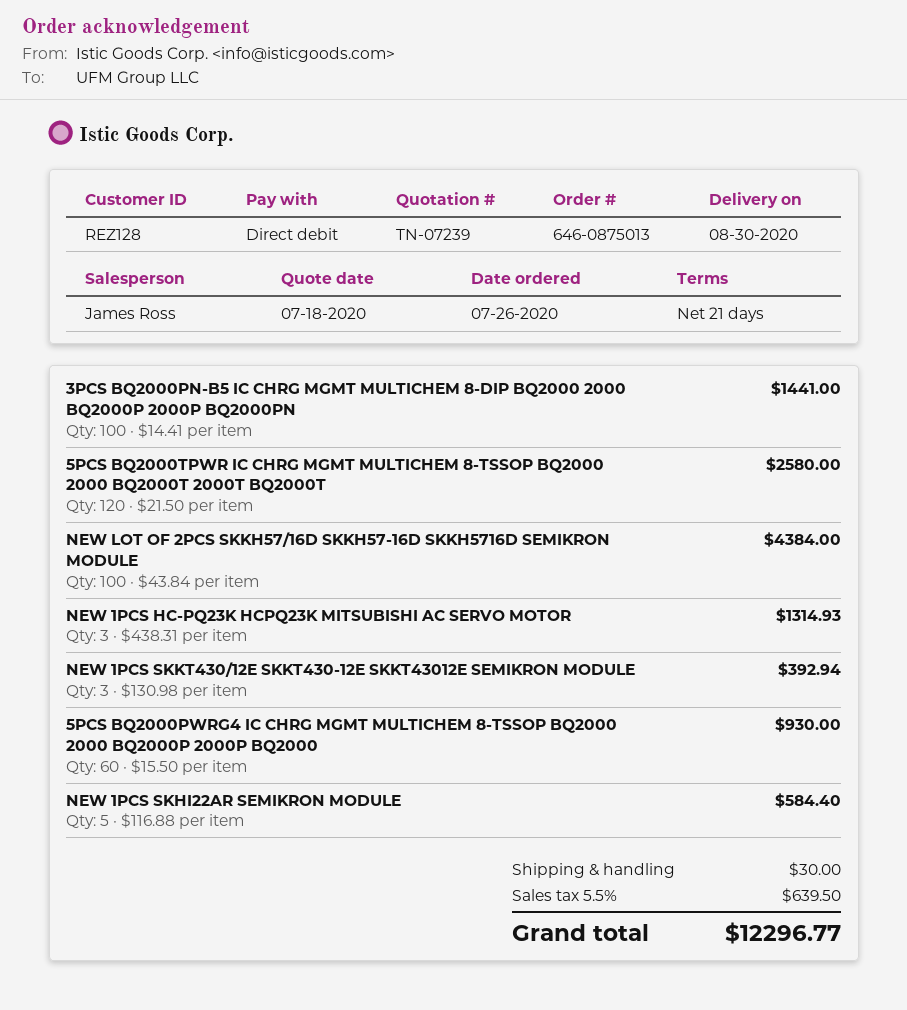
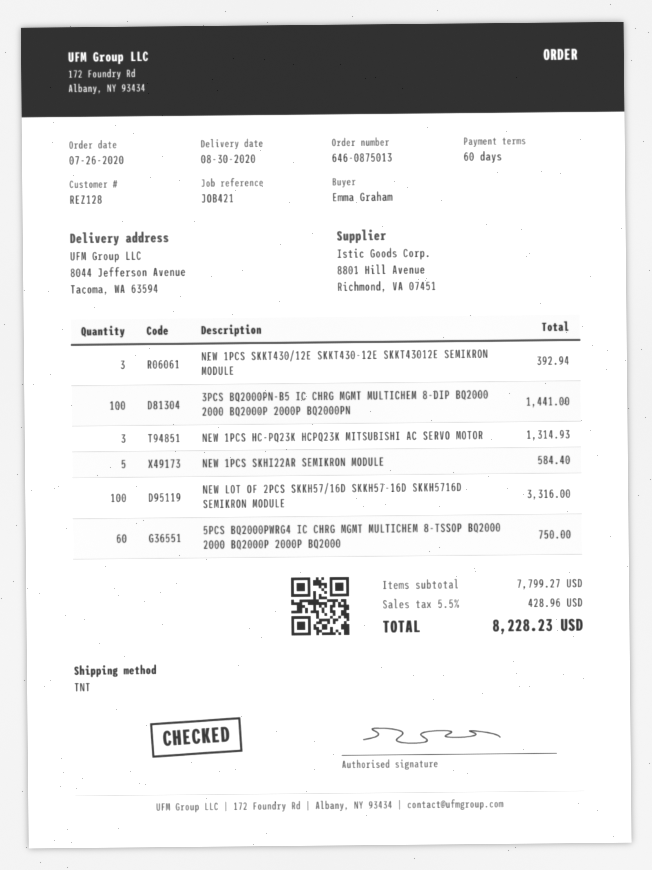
payment terms: 21 days -> 60 days
5PCS BQ2000TPWR IC CHRG MGMT MULTICHEM 8-TSSOP BQ2000 2000 BQ2000T 2000T BQ2000T: 120 for 2580.00 -> none
NEW LOT OF 2PCS SKKH57/16D SKKH57-16D SKKH5716D SEMIKRON MODULE: 100 for 4384.00 -> 100 for 3316.00
5PCS BQ2000PWRG4 IC CHRG MGMT MULTICHEM 8-TSSOP BQ2000 2000 BQ2000P 2000P BQ2000: 60 for 930.00 -> 60 for 750.00
shipping: 30.00 -> none
tax: 5.5% = 639.50 -> 5.5% = 428.96
total: 12296.77 -> 8228.23

